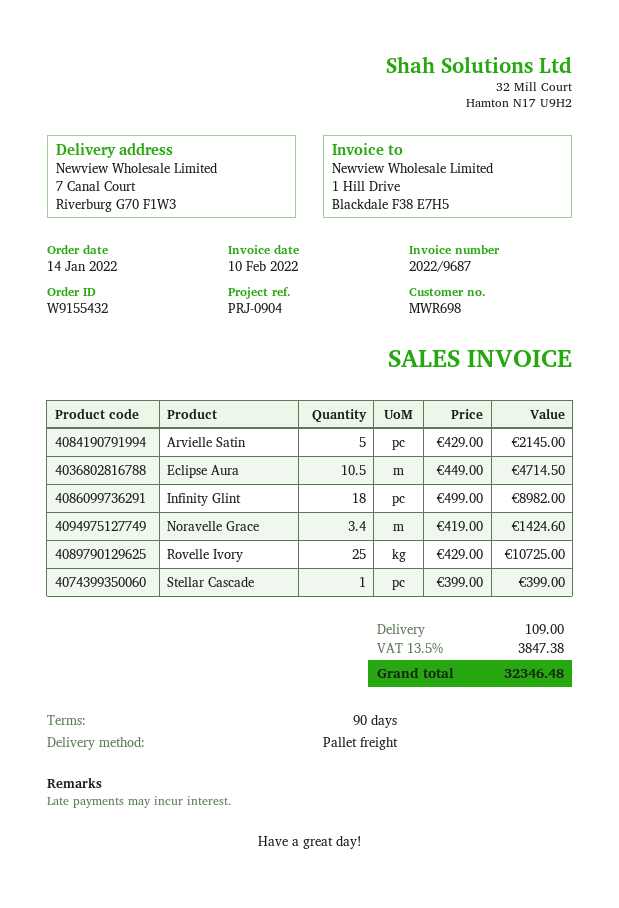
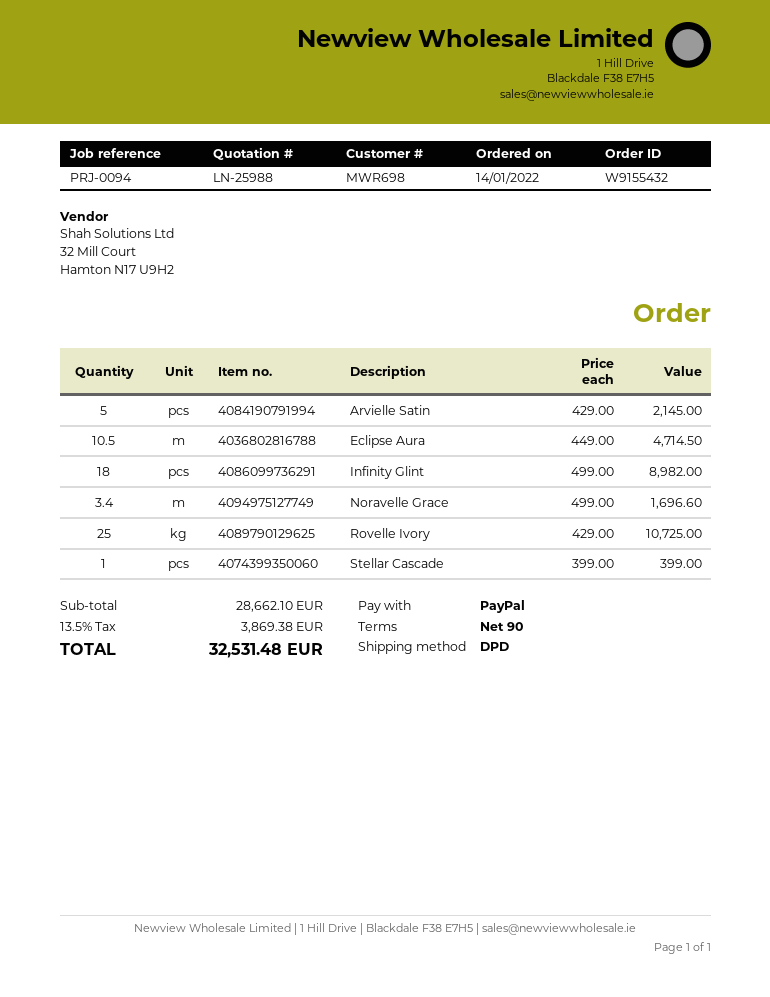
reference: PRJ-0904 -> PRJ-0094
shipping method: pallet freight -> DPD
Noravelle Grace: 3.4 x 419.00 = 1424.60 -> 3.4 x 499.00 = 1696.60
shipping: 109.00 -> none
tax: 13.5% = 3847.38 -> 13.5% = 3869.38
total: 32346.48 -> 32531.48

